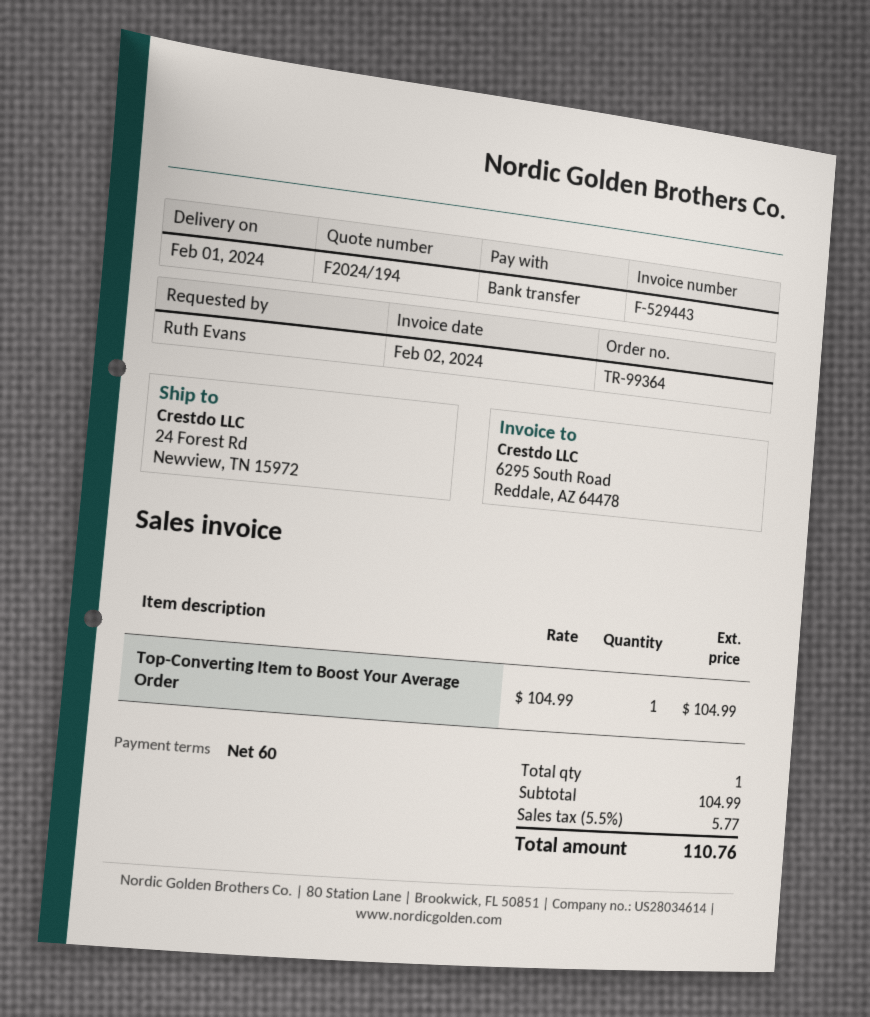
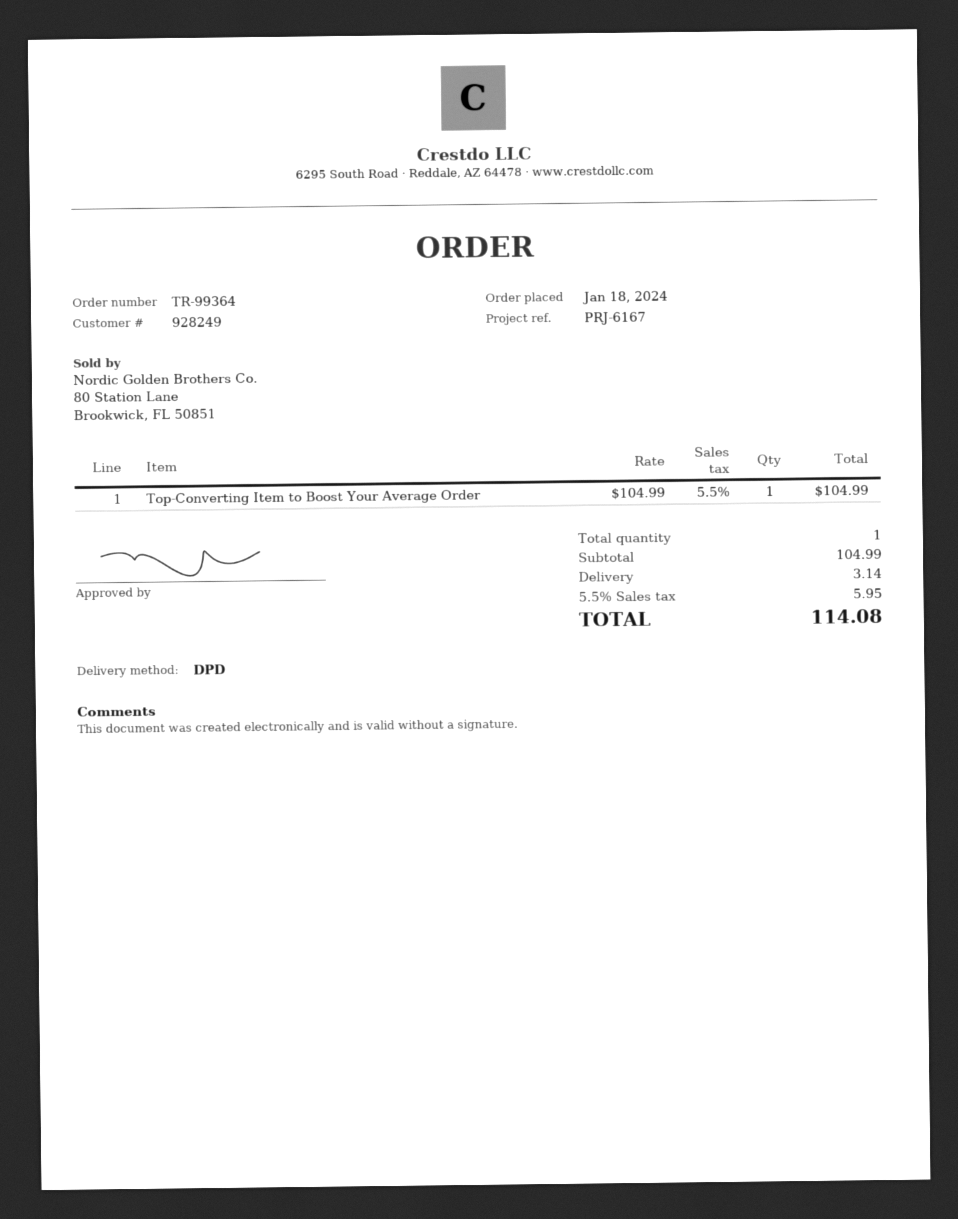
shipping: none -> 3.14
tax: 5.5% = 5.77 -> 5.5% = 5.95
total: 110.76 -> 114.08

